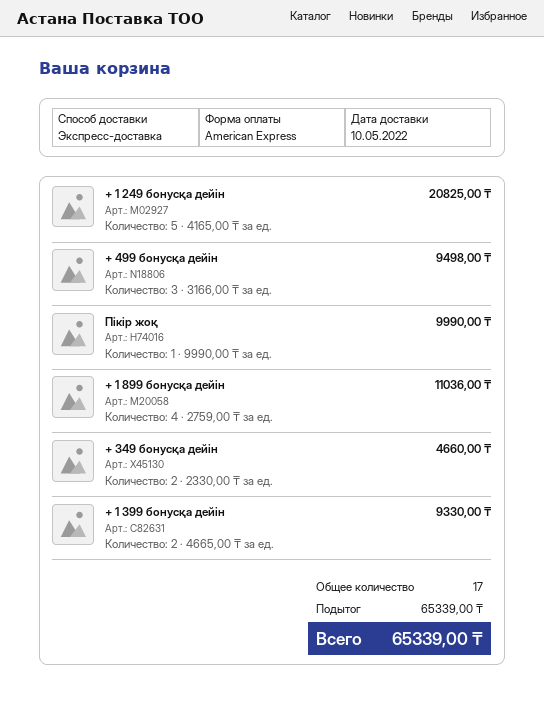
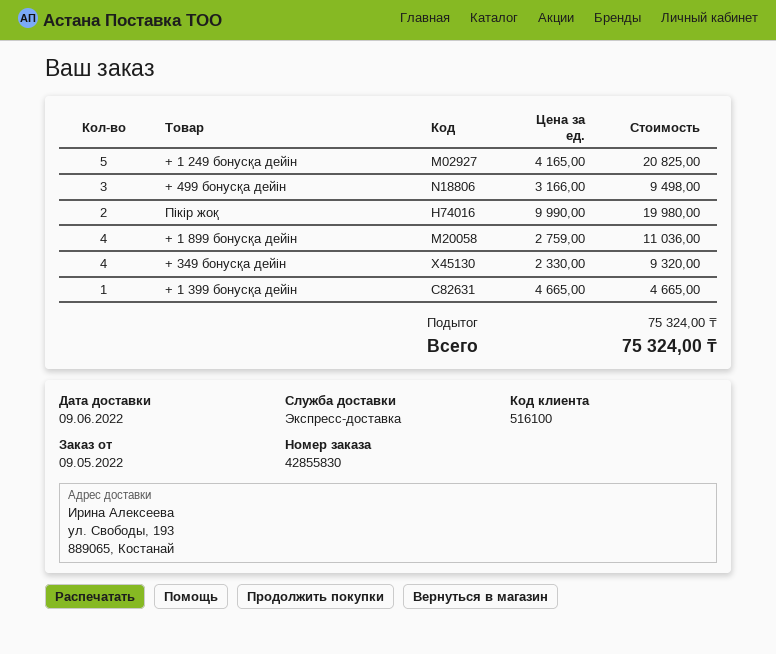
delivery date: 2022-05-10 -> 2022-06-09
Пікір жоқ: 1 x 9990.00 = 9990.00 -> 2 x 9990.00 = 19980.00
+ 349 бонусқа дейін: 2 x 2330.00 = 4660.00 -> 4 x 2330.00 = 9320.00
+ 1 399 бонусқа дейін: 2 x 4665.00 = 9330.00 -> 1 x 4665.00 = 4665.00
subtotal: 65339.00 -> 75324.00
total: 65339.00 -> 75324.00

